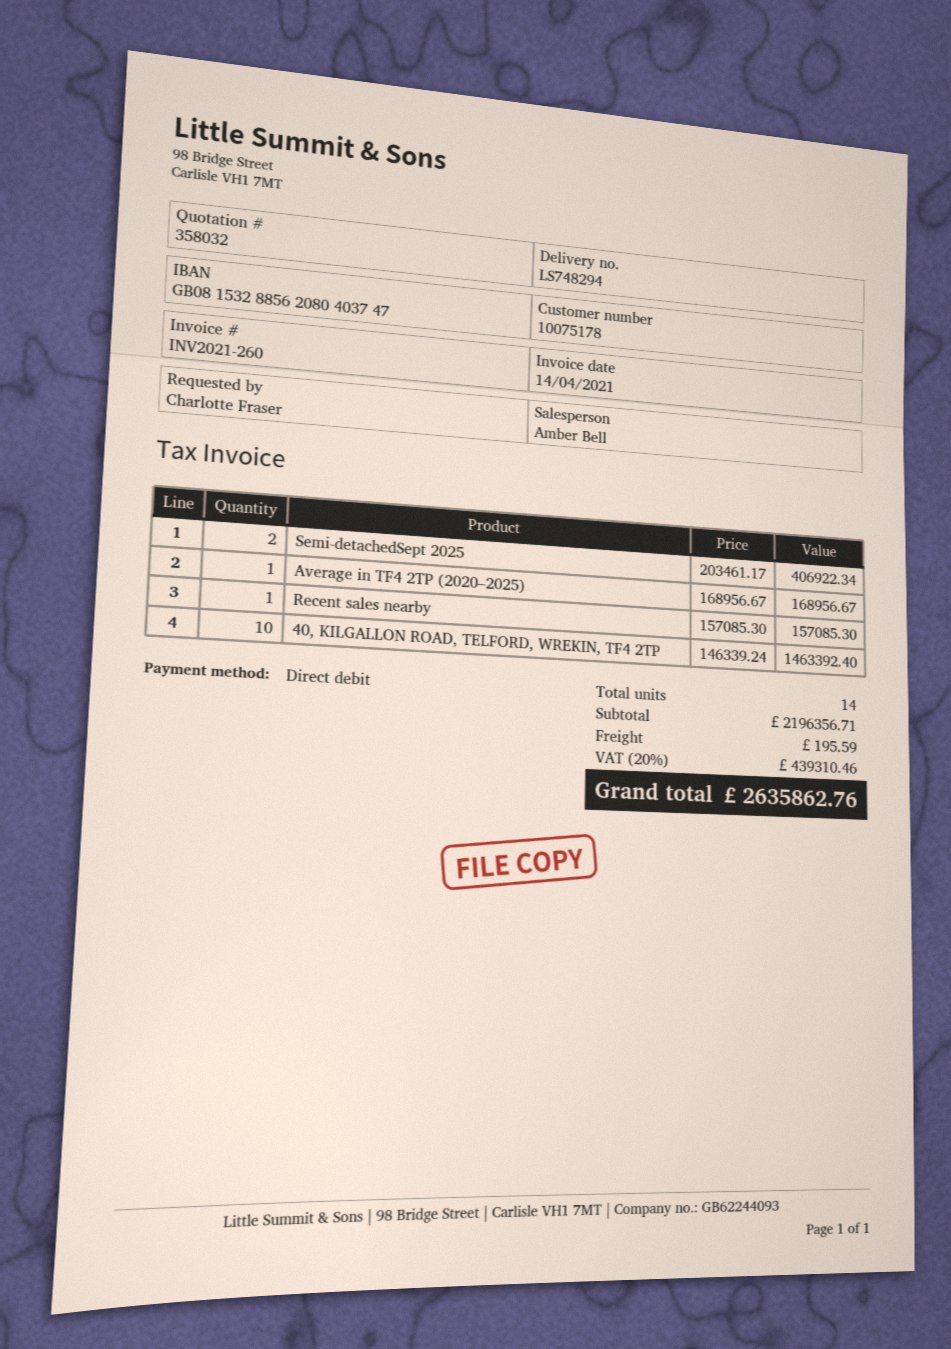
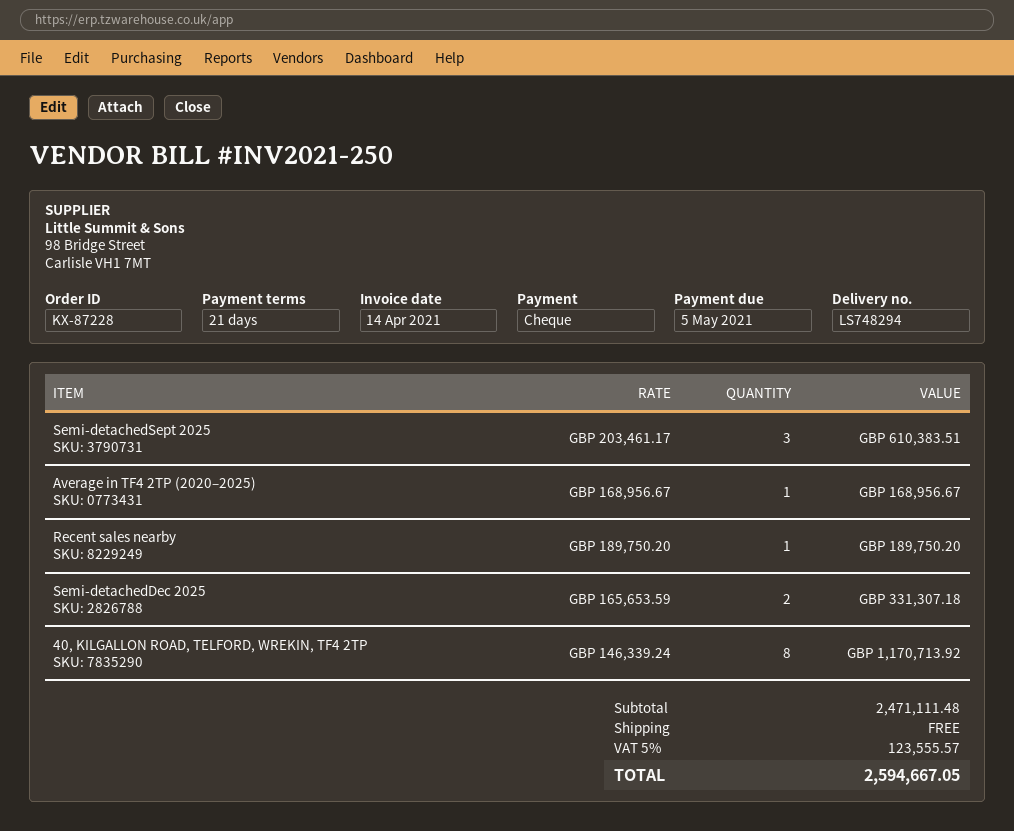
invoice number: INV2021-260 -> INV2021-250
payment method: direct debit -> cheque
Semi-detachedSept 2025: 2 x 203461.17 = 406922.34 -> 3 x 203461.17 = 610383.51
Recent sales nearby: 1 x 157085.30 = 157085.30 -> 1 x 189750.20 = 189750.20
40, KILGALLON ROAD, TELFORD, WREKIN, TF4 2TP: 10 x 146339.24 = 1463392.40 -> 8 x 146339.24 = 1170713.92
Semi-detachedDec 2025: none -> 2 x 165653.59 = 331307.18
subtotal: 2196356.71 -> 2471111.48
shipping: 195.59 -> 0.00
tax: 20% = 439310.46 -> 5% = 123555.57
total: 2635862.76 -> 2594667.05

